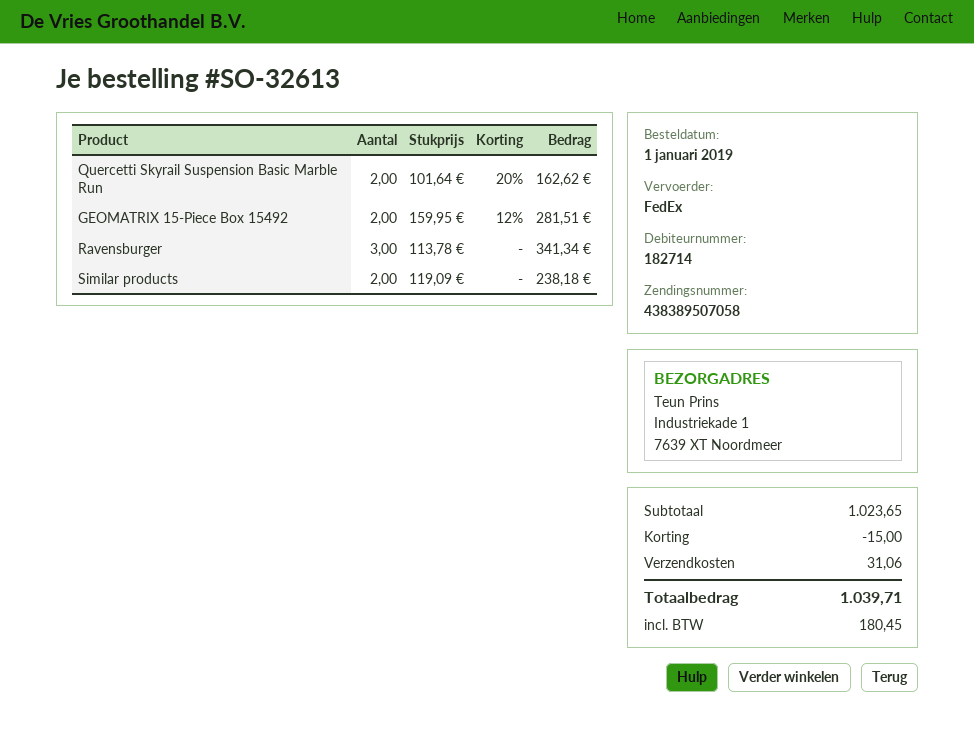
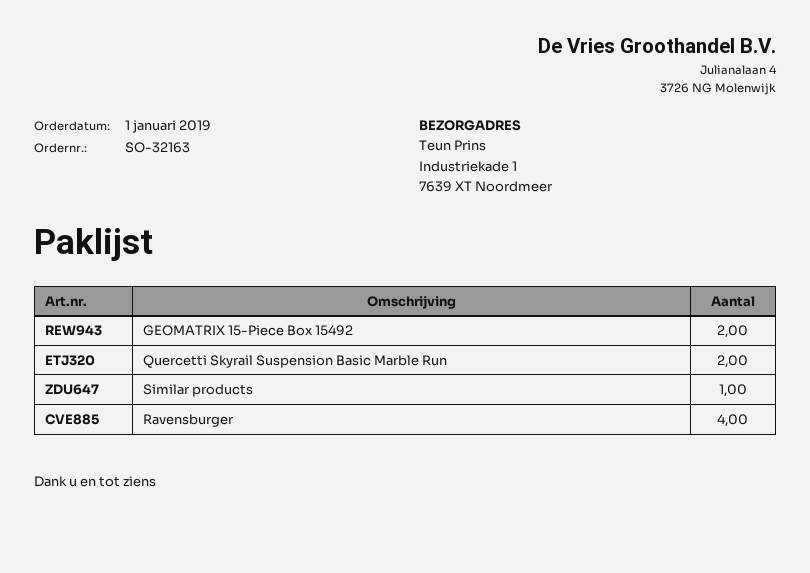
order number: SO-32613 -> SO-32163
Ravensburger: 3 -> 4
Similar products: 2 -> 1

